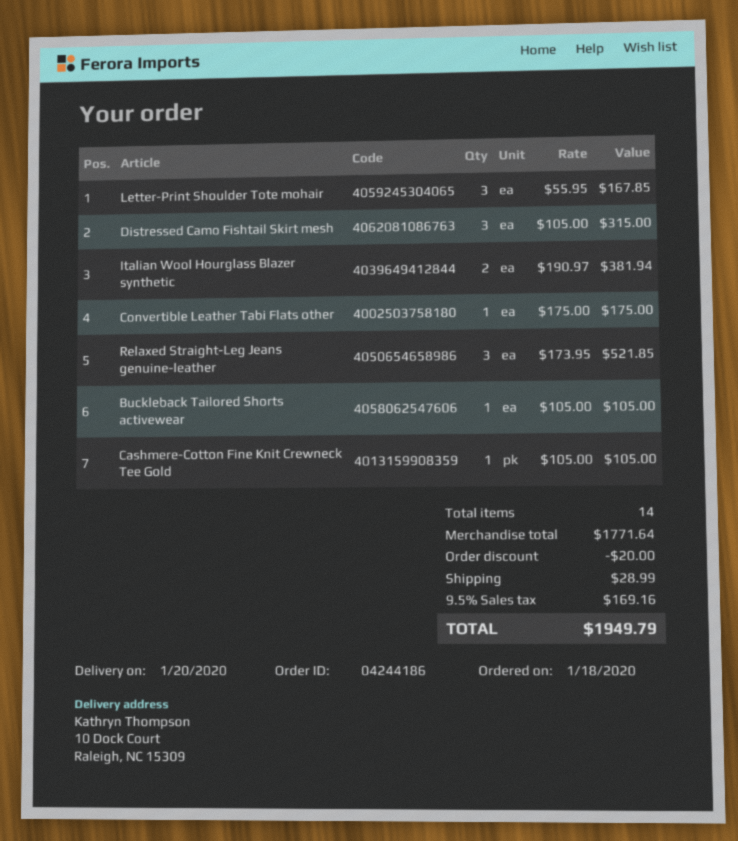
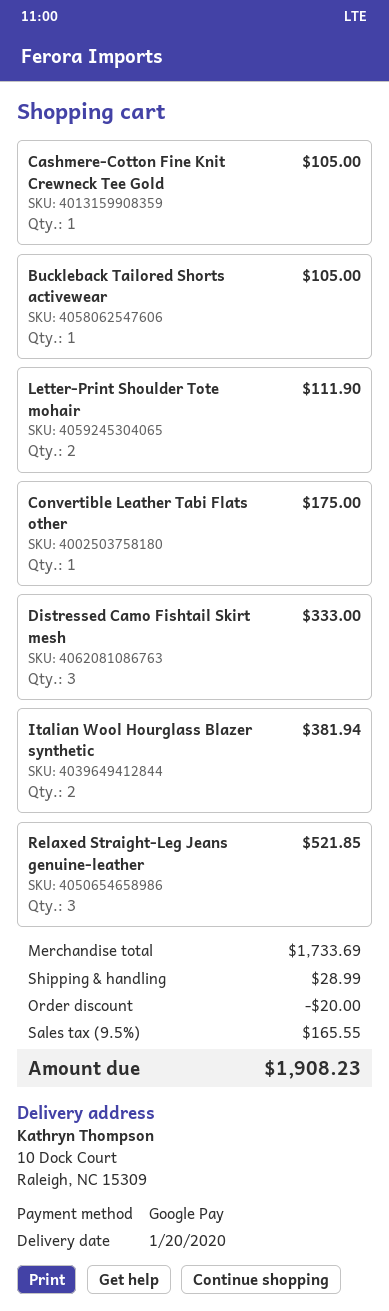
Letter-Print Shoulder Tote mohair: 3 for 167.85 -> 2 for 111.90
Distressed Camo Fishtail Skirt mesh: 3 for 315.00 -> 3 for 333.00
subtotal: 1771.64 -> 1733.69
tax: 9.5% = 169.16 -> 9.5% = 165.55
total: 1949.79 -> 1908.23

